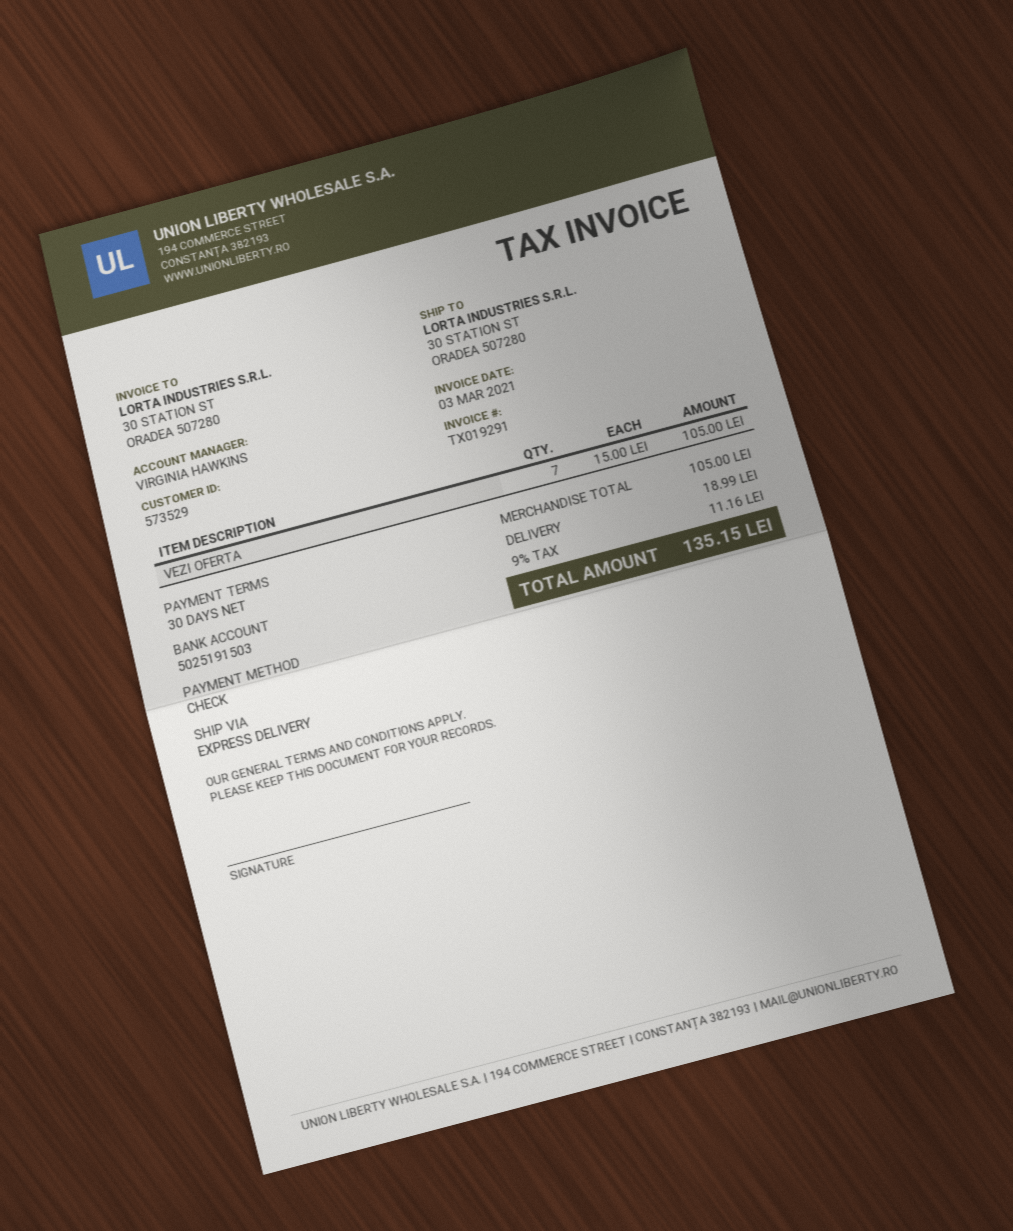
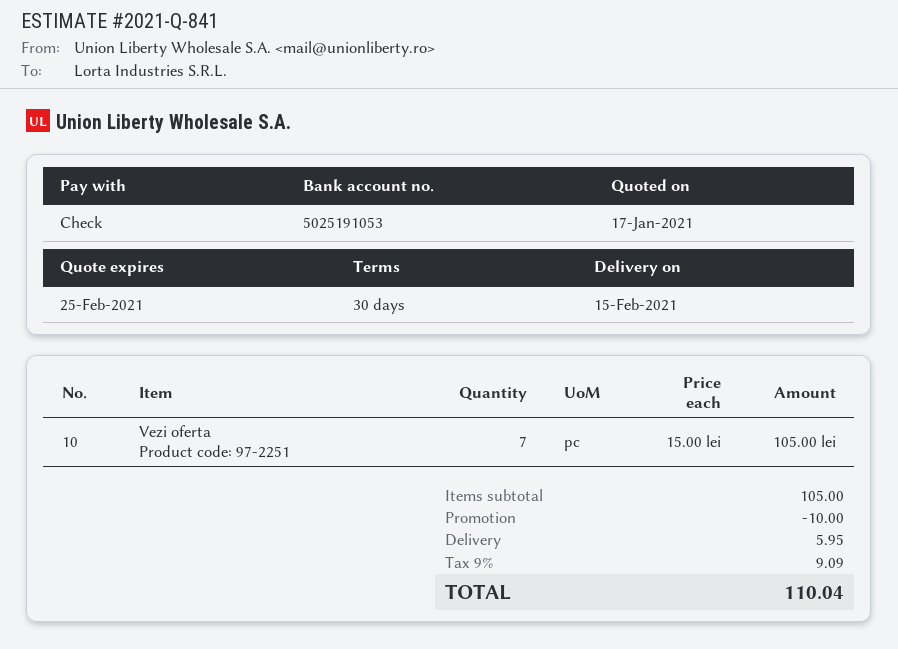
bank account: 5025191503 -> 5025191053
discount: none -> 10.00
shipping: 18.99 -> 5.95
tax: 9% = 11.16 -> 9% = 9.09
total: 135.15 -> 110.04

